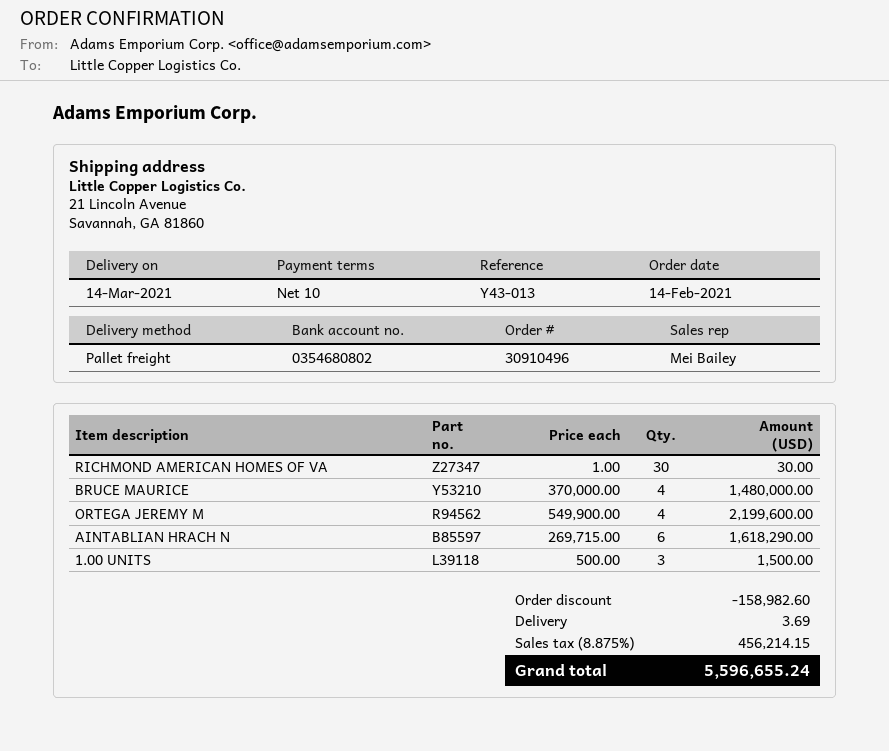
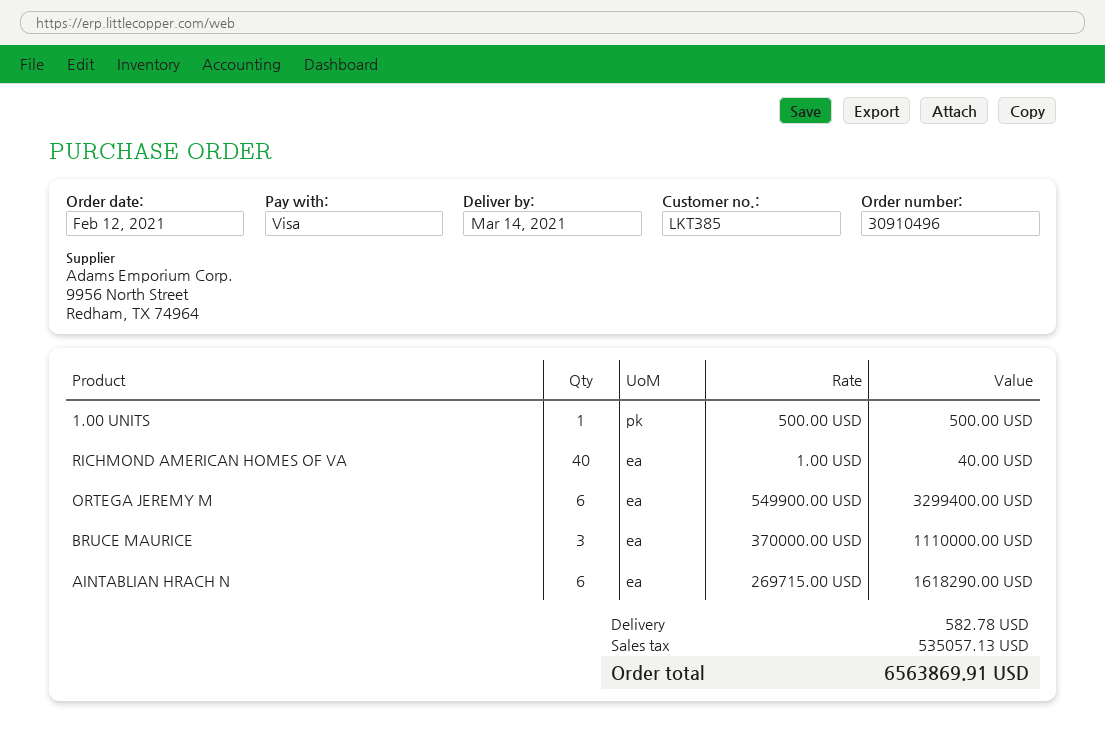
order date: 2021-02-14 -> 2021-02-12
RICHMOND AMERICAN HOMES OF VA: 30 x 1.00 = 30.00 -> 40 x 1.00 = 40.00
BRUCE MAURICE: 4 x 370000.00 = 1480000.00 -> 3 x 370000.00 = 1110000.00
ORTEGA JEREMY M: 4 x 549900.00 = 2199600.00 -> 6 x 549900.00 = 3299400.00
1.00 UNITS: 3 x 500.00 = 1500.00 -> 1 x 500.00 = 500.00
discount: 158982.60 -> none
shipping: 3.69 -> 582.78
tax: 456214.15 -> 535057.13
total: 5596655.24 -> 6563869.91

